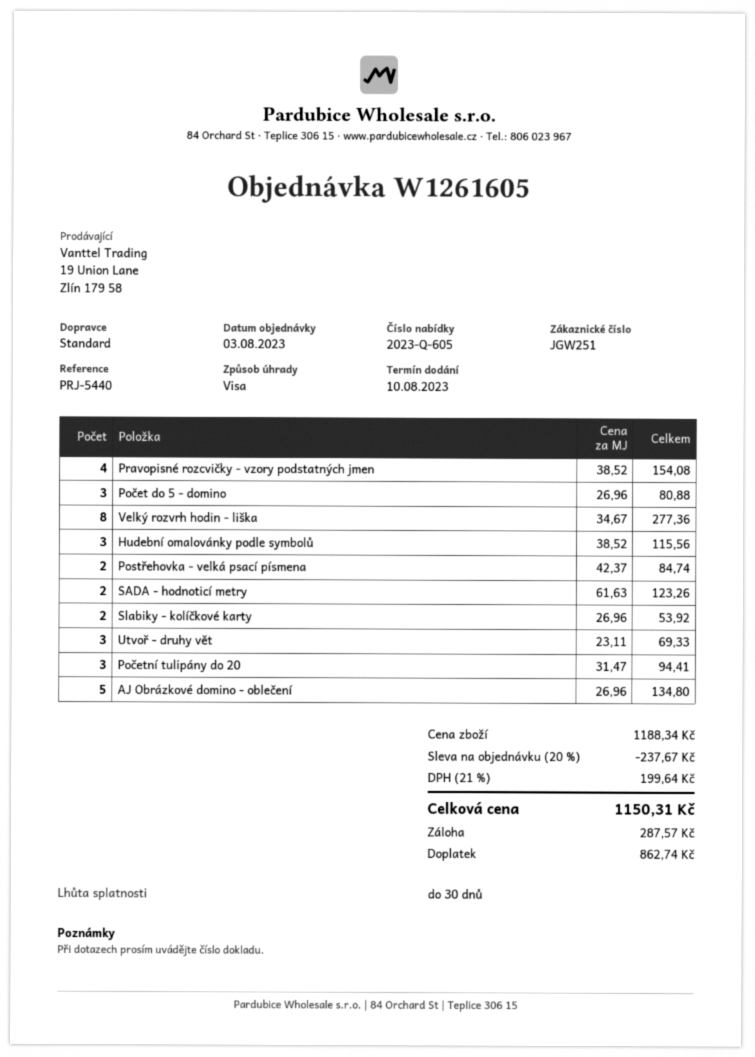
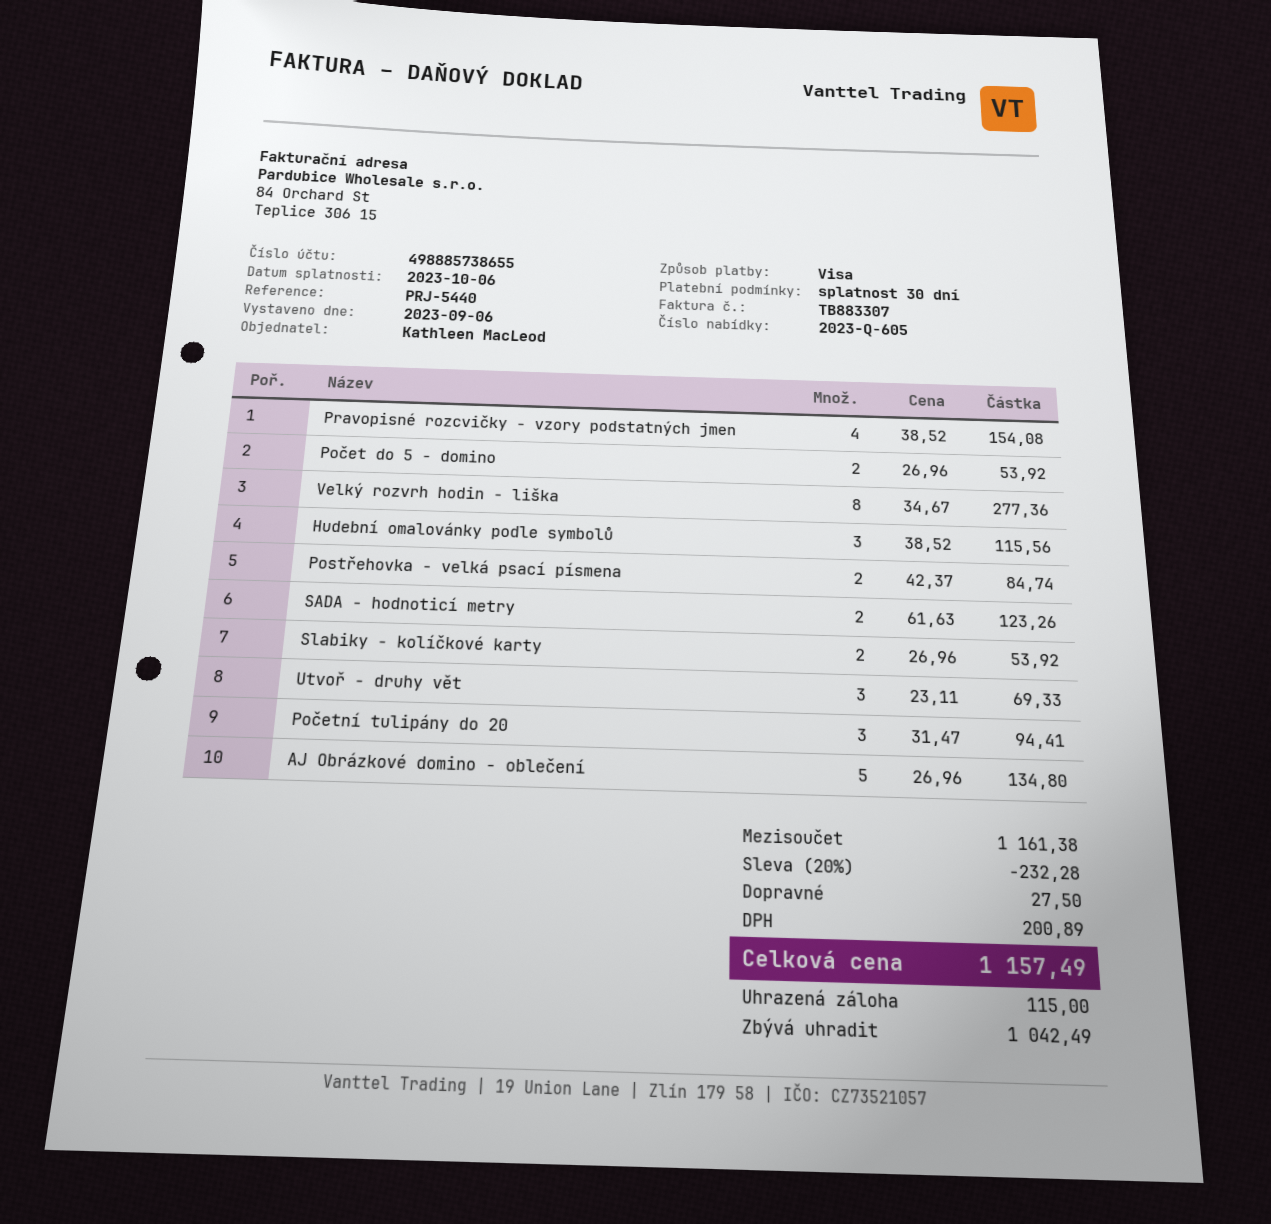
Počet do 5 - domino: 3 x 26.96 = 80.88 -> 2 x 26.96 = 53.92
subtotal: 1188.34 -> 1161.38
discount: 20% = 237.67 -> 20% = 232.28
shipping: none -> 27.50
tax: 199.64 -> 200.89
total: 1150.31 -> 1157.49
deposit: 287.57 -> 115.00
balance: 862.74 -> 1042.49

